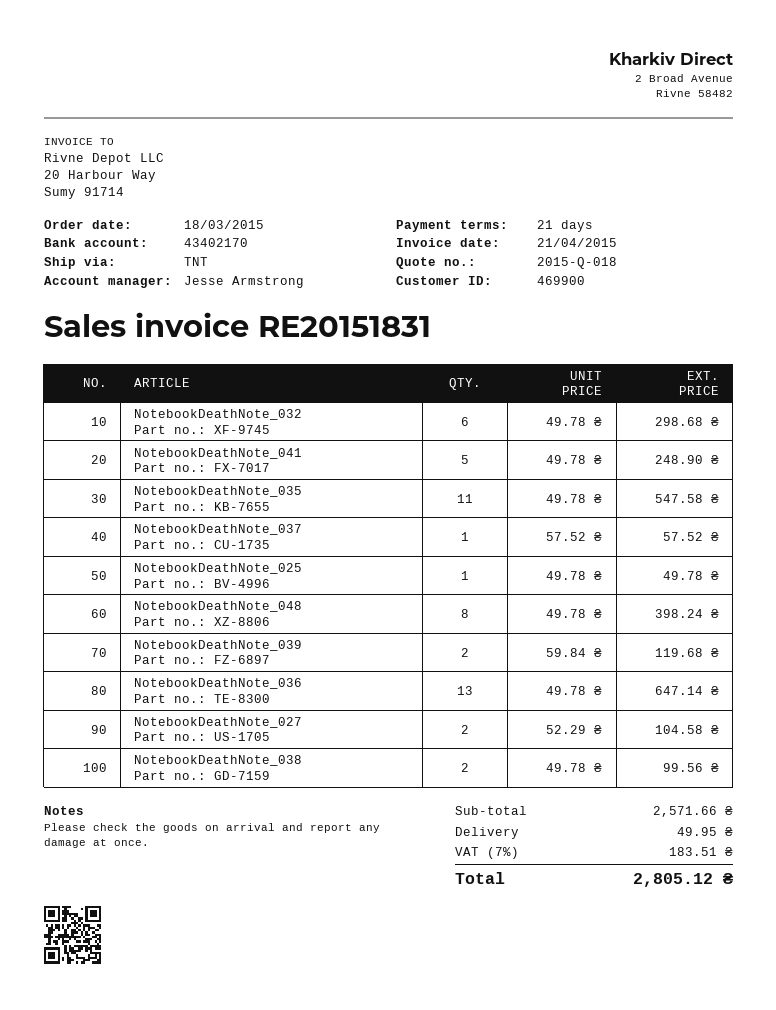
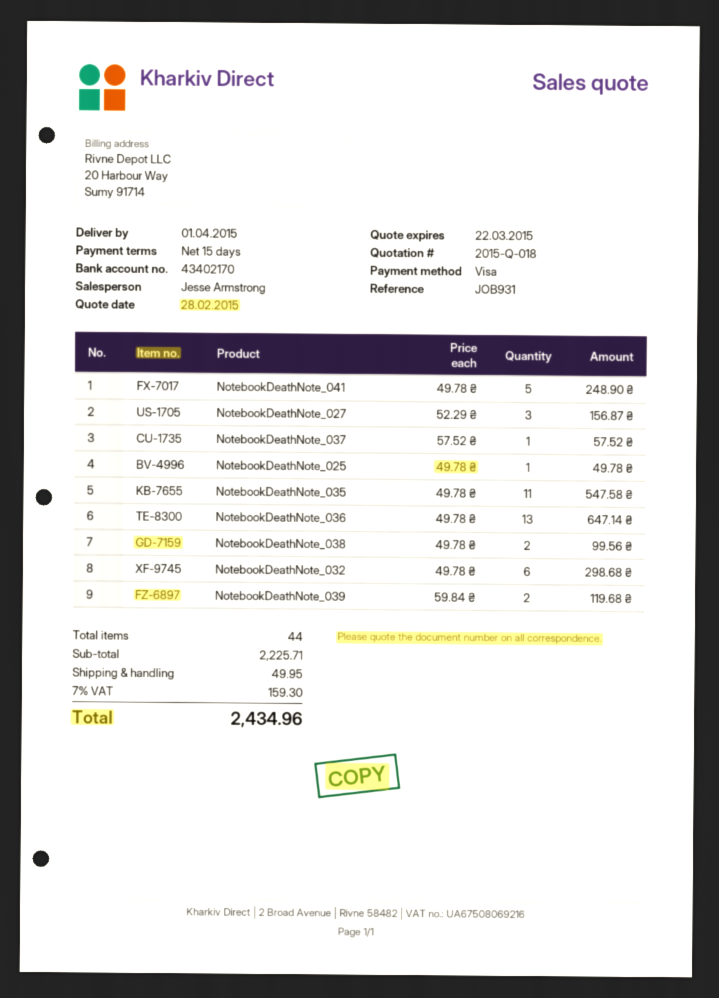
payment terms: 21 days -> 15 days
NotebookDeathNote_048: 8 x 49.78 = 398.24 -> none
NotebookDeathNote_027: 2 x 52.29 = 104.58 -> 3 x 52.29 = 156.87
subtotal: 2571.66 -> 2225.71
tax: 7% = 183.51 -> 7% = 159.30
total: 2805.12 -> 2434.96

